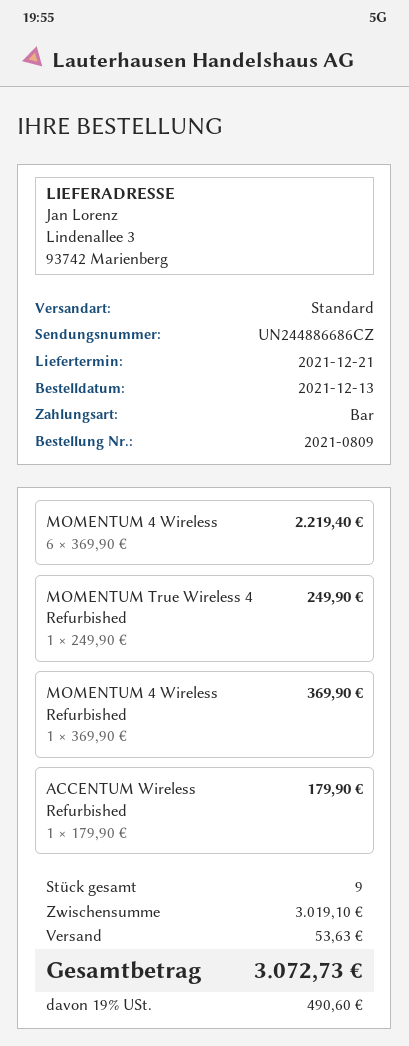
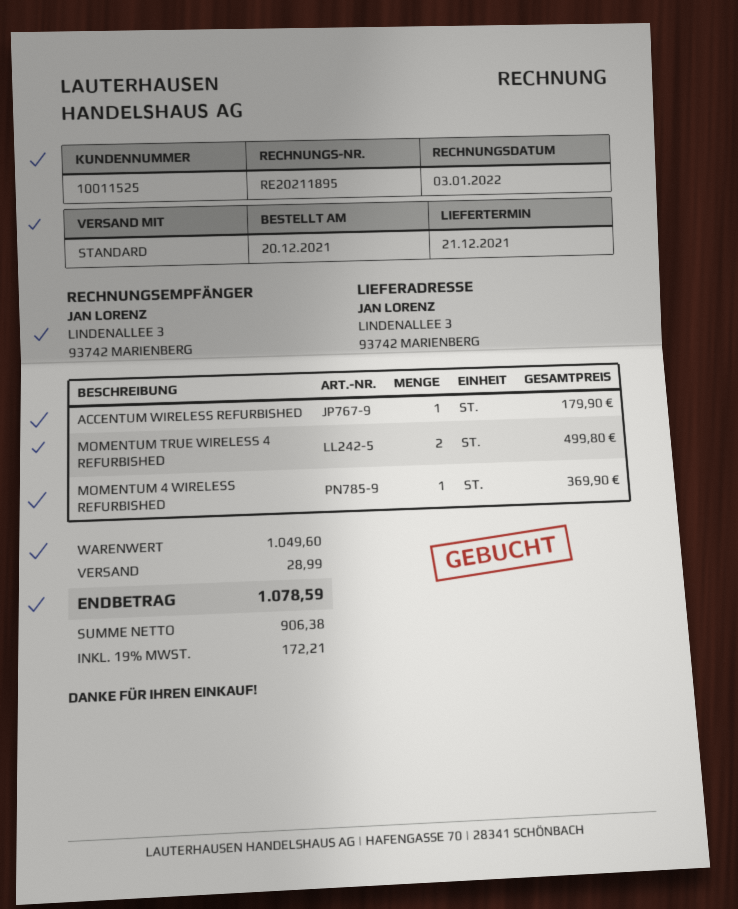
order date: 2021-12-13 -> 2021-12-20
MOMENTUM 4 Wireless: 6 for 2219.40 -> none
MOMENTUM True Wireless 4 Refurbished: 1 for 249.90 -> 2 for 499.80
subtotal: 3019.10 -> 1049.60
shipping: 53.63 -> 28.99
tax: 19% = 490.60 -> 19% = 172.21
total: 3072.73 -> 1078.59

